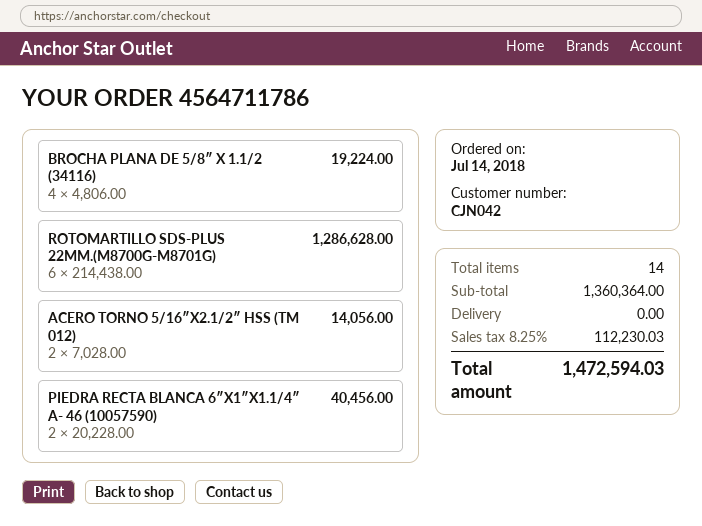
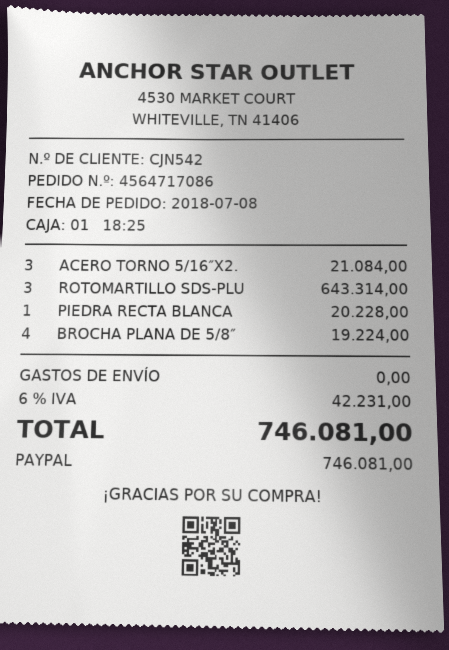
order number: 4564711786 -> 4564717086
order date: 2018-07-14 -> 2018-07-08
customer number: CJN042 -> CJN542
ROTOMARTILLO SDS-PLUS 22MM.(M8700G-M8701G): 6 for 1286628.00 -> 3 for 643314.00
ACERO TORNO 5/16″X2.1/2″ HSS (TM 012): 2 for 14056.00 -> 3 for 21084.00
PIEDRA RECTA BLANCA 6″X1″X1.1/4″ A- 46 (10057590): 2 for 40456.00 -> 1 for 20228.00
tax: 8.25% = 112230.03 -> 6% = 42231.00
total: 1472594.03 -> 746081.00

